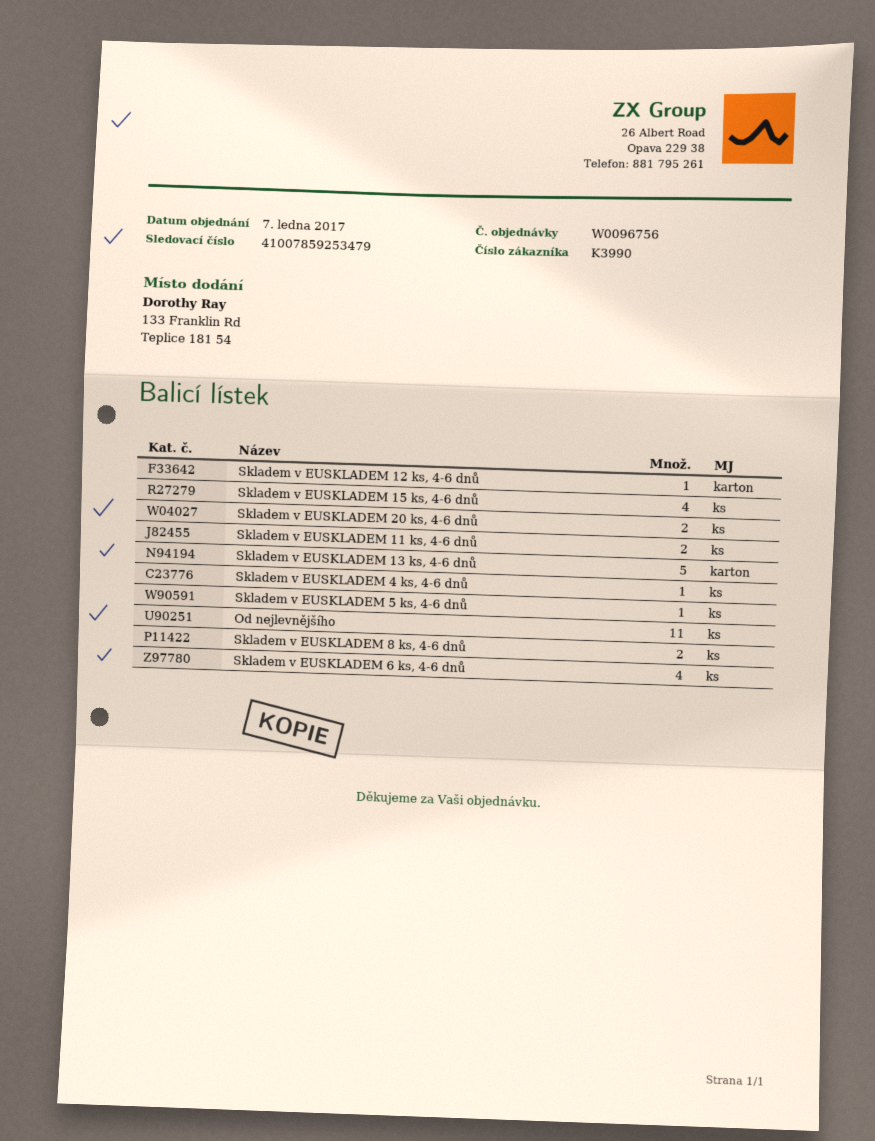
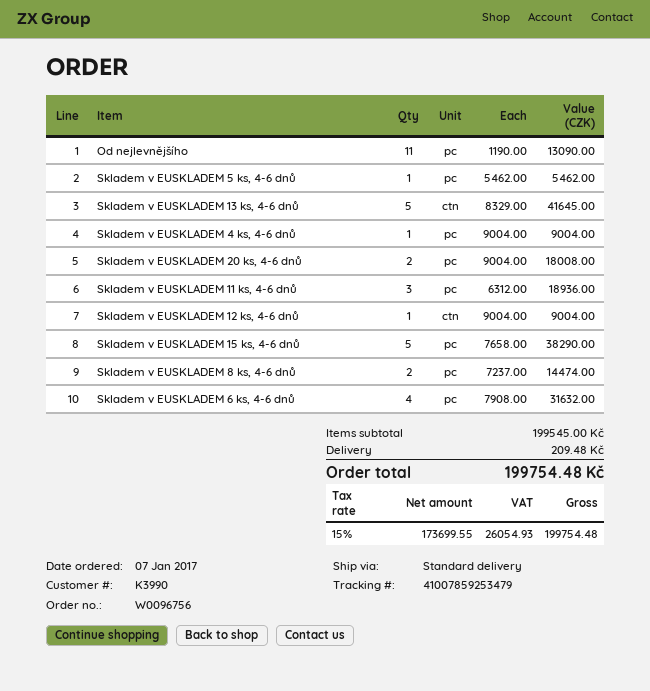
Skladem v EUSKLADEM 15 ks, 4-6 dnů: 4 -> 5
Skladem v EUSKLADEM 11 ks, 4-6 dnů: 2 -> 3

